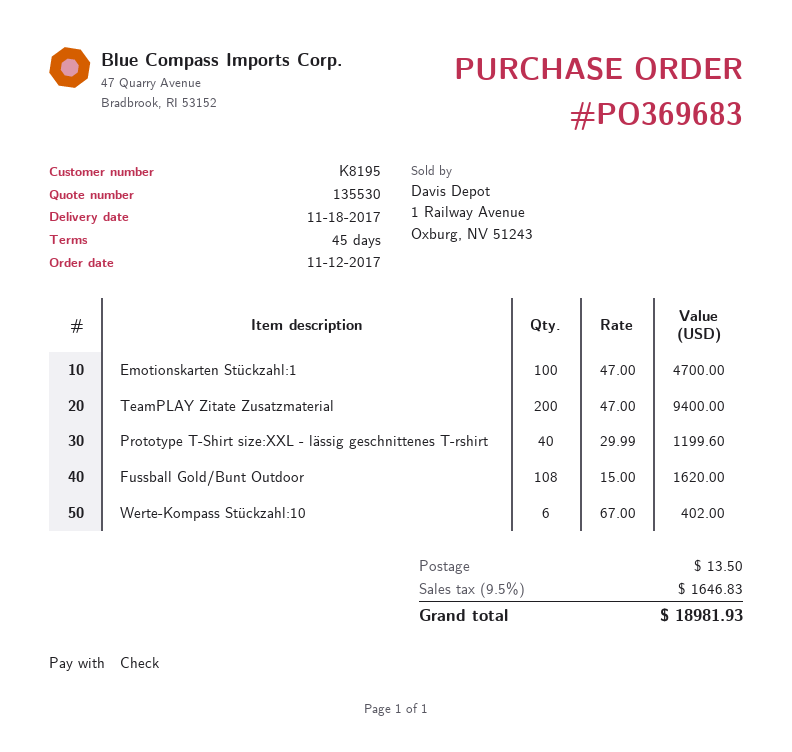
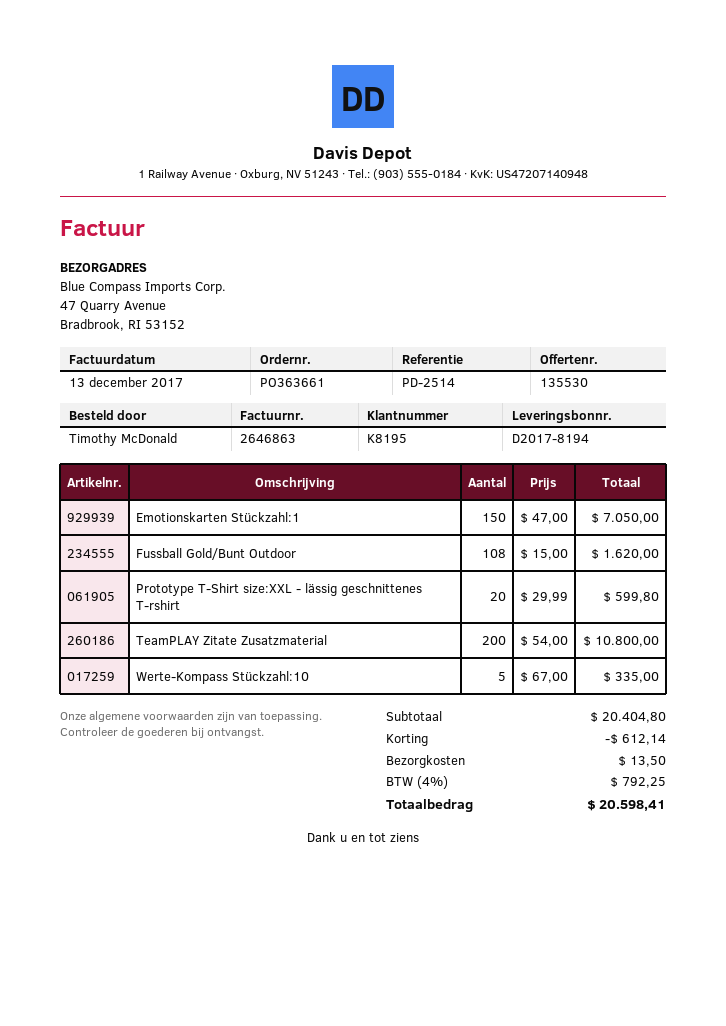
order number: PO369683 -> PO363661
Emotionskarten Stückzahl:1: 100 x 47.00 = 4700.00 -> 150 x 47.00 = 7050.00
TeamPLAY Zitate Zusatzmaterial: 200 x 47.00 = 9400.00 -> 200 x 54.00 = 10800.00
Prototype T-Shirt size:XXL - lässig geschnittenes T-rshirt: 40 x 29.99 = 1199.60 -> 20 x 29.99 = 599.80
Werte-Kompass Stückzahl:10: 6 x 67.00 = 402.00 -> 5 x 67.00 = 335.00
discount: none -> 612.14
tax: 9.5% = 1646.83 -> 4% = 792.25
total: 18981.93 -> 20598.41

